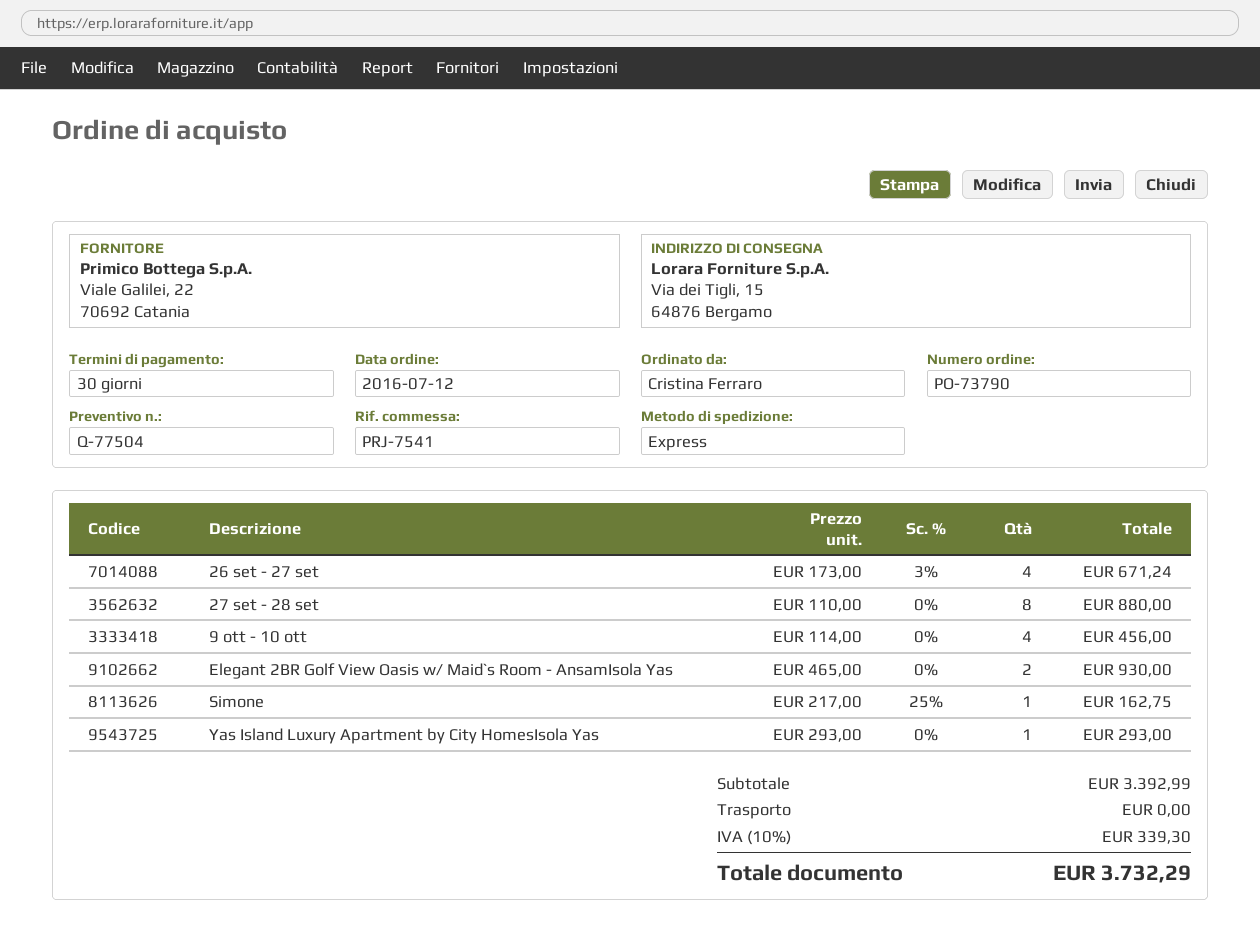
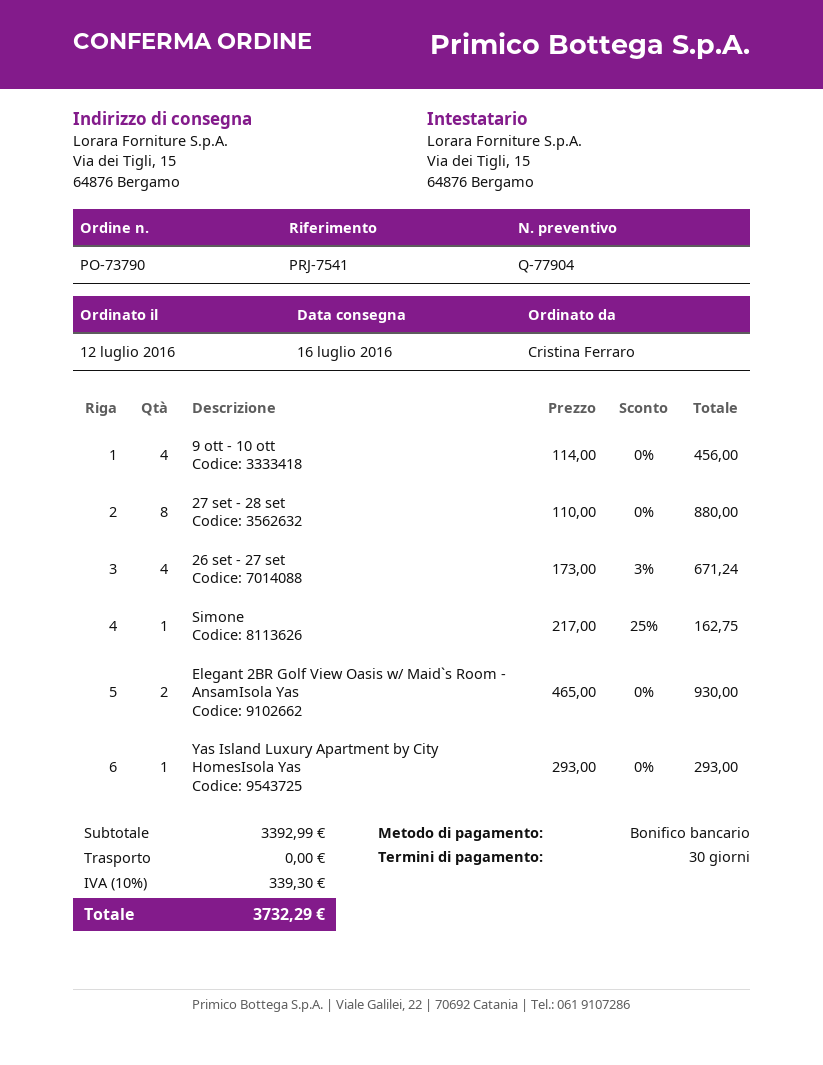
quote number: Q-77504 -> Q-77904

